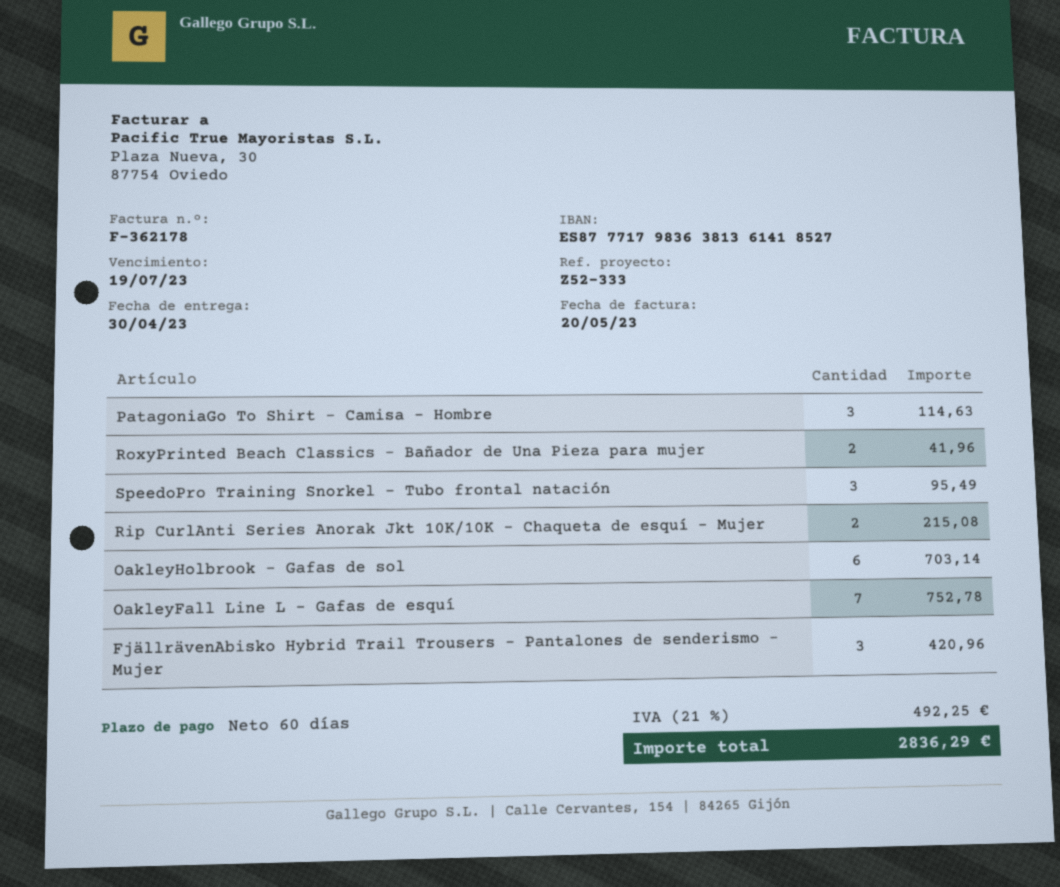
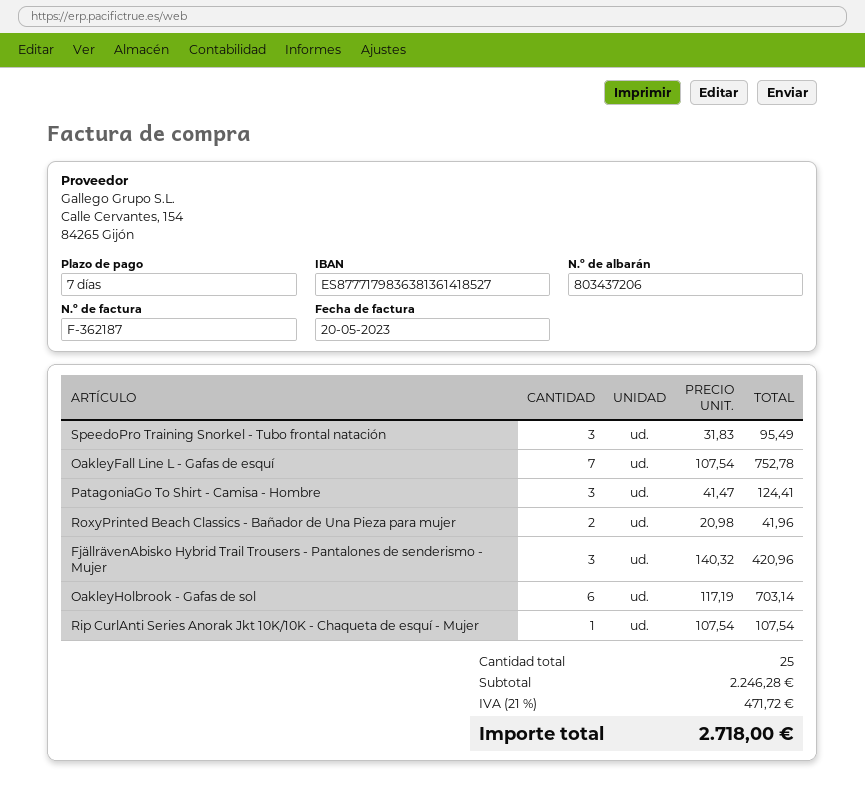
invoice number: F-362178 -> F-362187
payment terms: 60 days -> 7 days
PatagoniaGo To Shirt - Camisa - Hombre: 3 for 114.63 -> 3 for 124.41
Rip CurlAnti Series Anorak Jkt 10K/10K - Chaqueta de esquí - Mujer: 2 for 215.08 -> 1 for 107.54
tax: 21% = 492.25 -> 21% = 471.72
total: 2836.29 -> 2718.00

